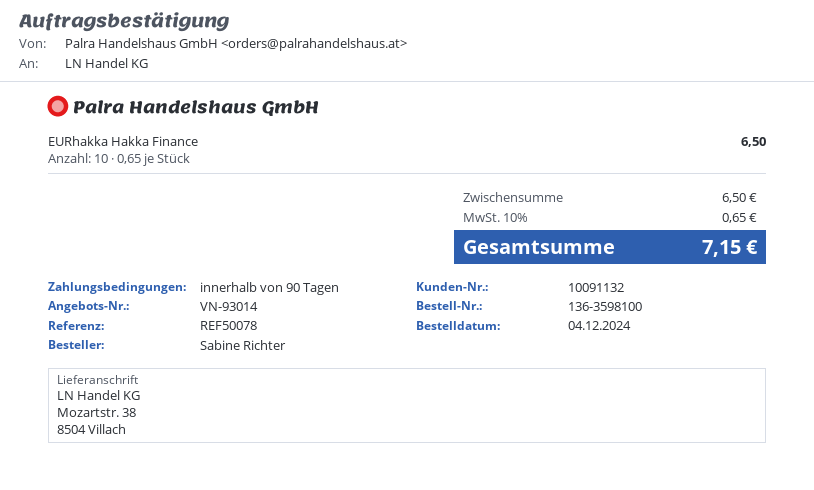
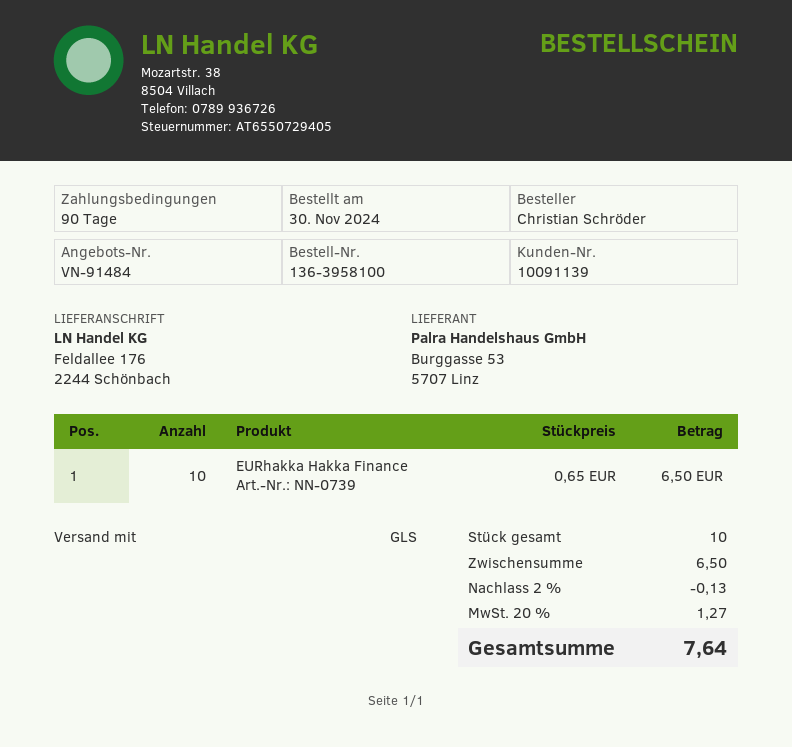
quote number: VN-93014 -> VN-91484
order number: 136-3598100 -> 136-3958100
order date: 2024-12-04 -> 2024-11-30
customer number: 10091132 -> 10091139
ordered by: Sabine Richter -> Christian Schröder
ship to: Mozartstr. 38, 8504 Villach -> Feldallee 176, 2244 Schönbach
discount: none -> 2% = 0.13
tax: 10% = 0.65 -> 20% = 1.27
total: 7.15 -> 7.64

